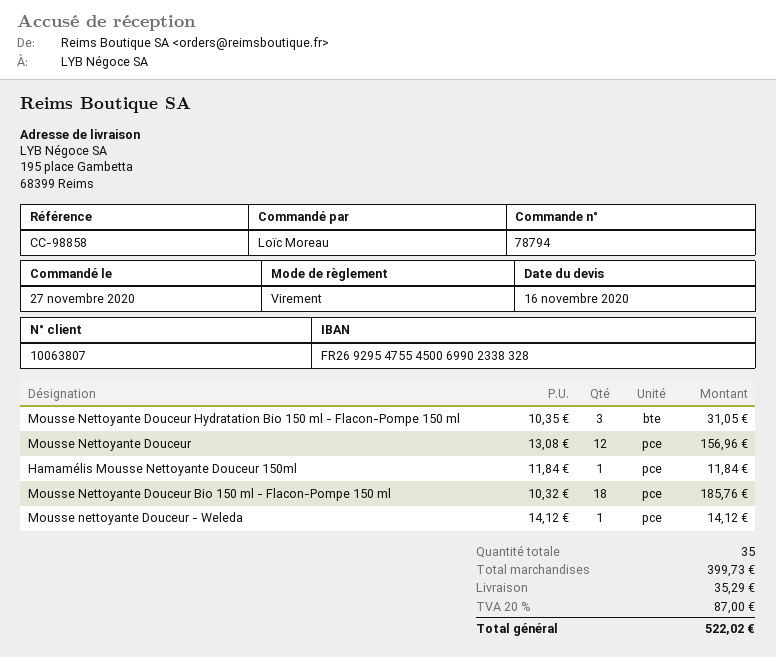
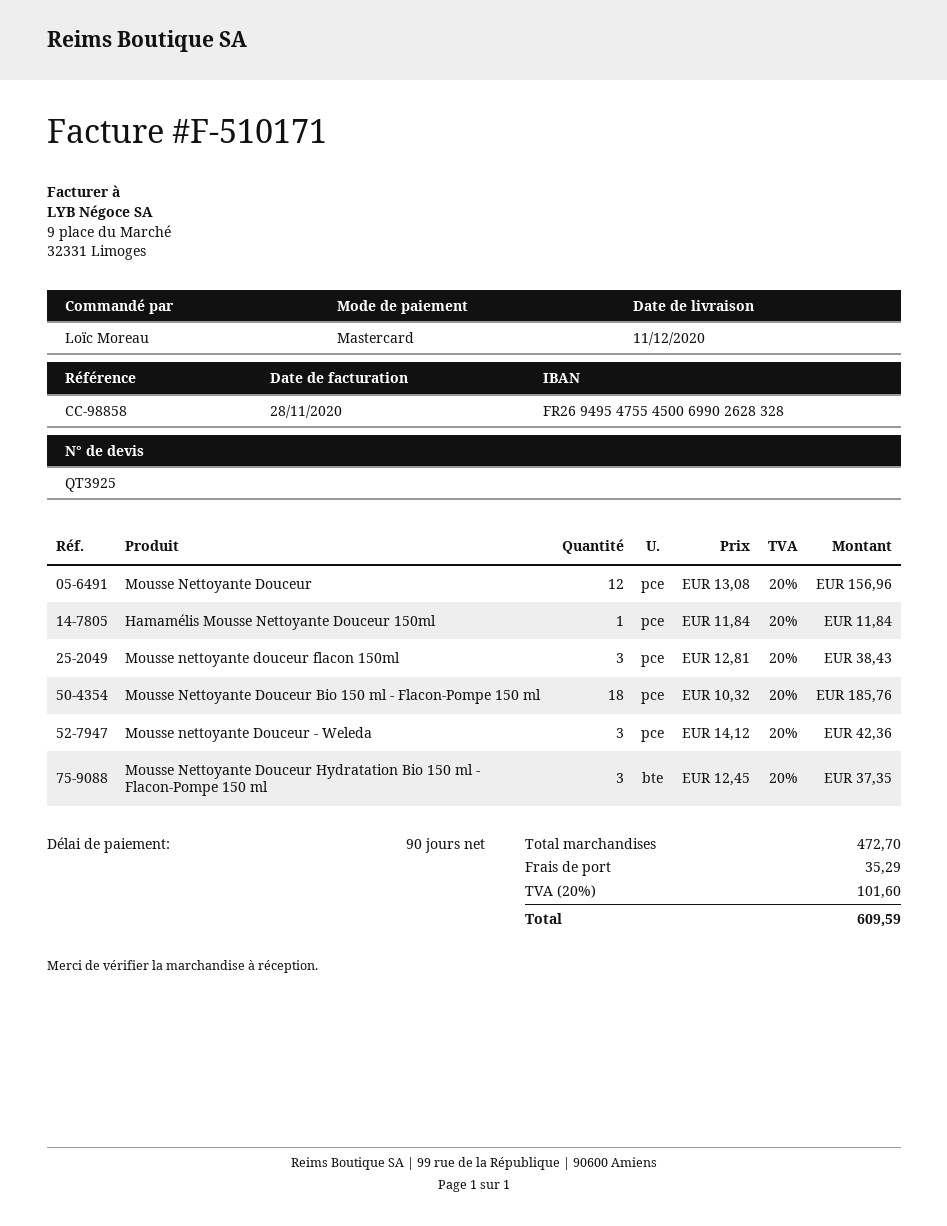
payment method: bank transfer -> Mastercard
bank account: FR2692954755450069902338328 -> FR2694954755450069902628328
Mousse Nettoyante Douceur Hydratation Bio 150 ml - Flacon-Pompe 150 ml: 3 x 10.35 = 31.05 -> 3 x 12.45 = 37.35
Mousse nettoyante Douceur - Weleda: 1 x 14.12 = 14.12 -> 3 x 14.12 = 42.36
Mousse nettoyante douceur flacon 150ml: none -> 3 x 12.81 = 38.43
subtotal: 399.73 -> 472.70
tax: 20% = 87.00 -> 20% = 101.60
total: 522.02 -> 609.59

